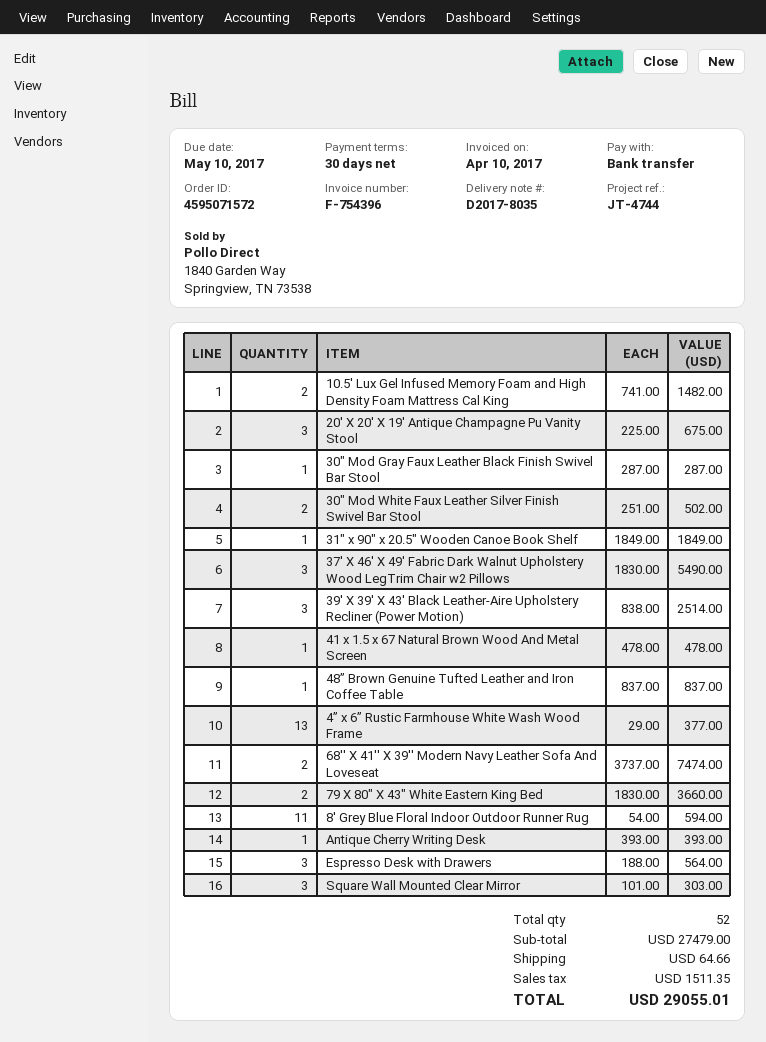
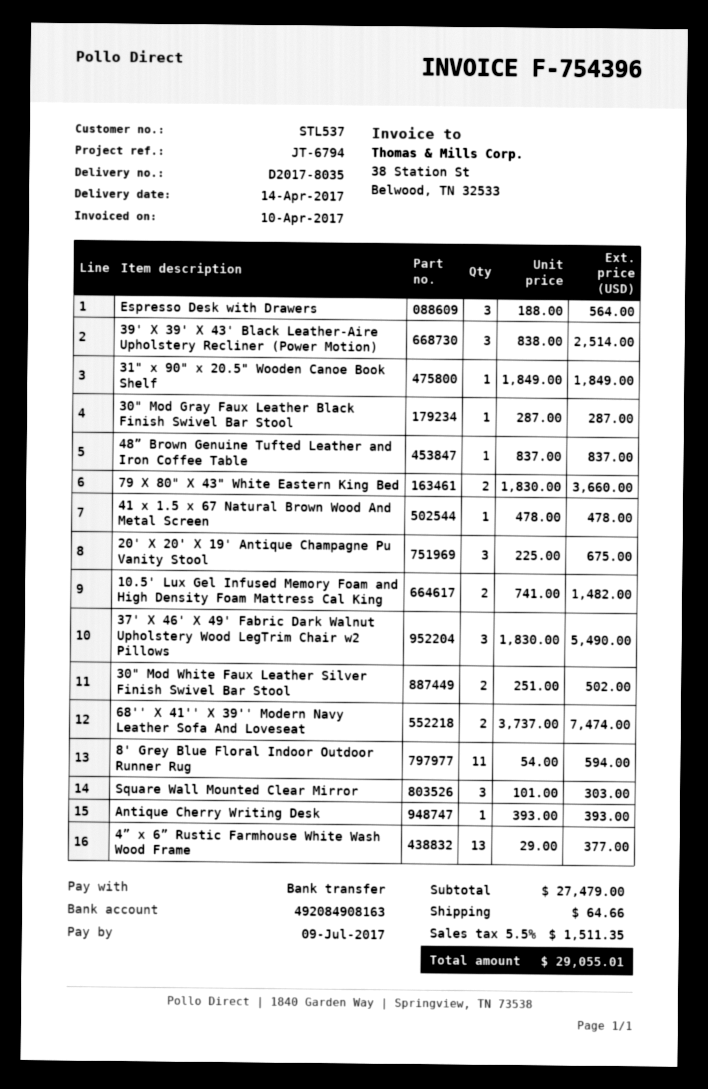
due date: 2017-05-10 -> 2017-07-09
reference: JT-4744 -> JT-6794

